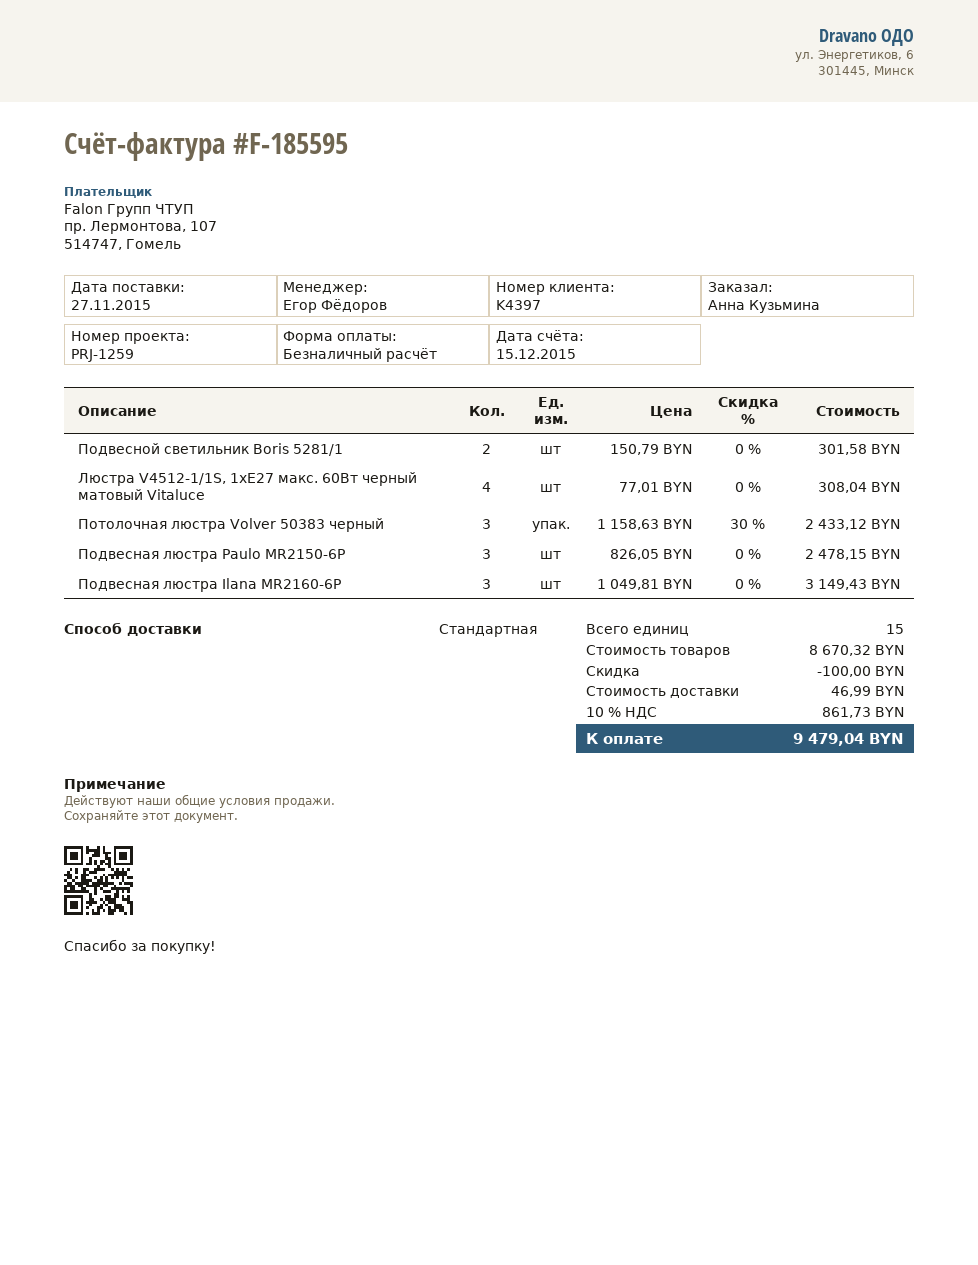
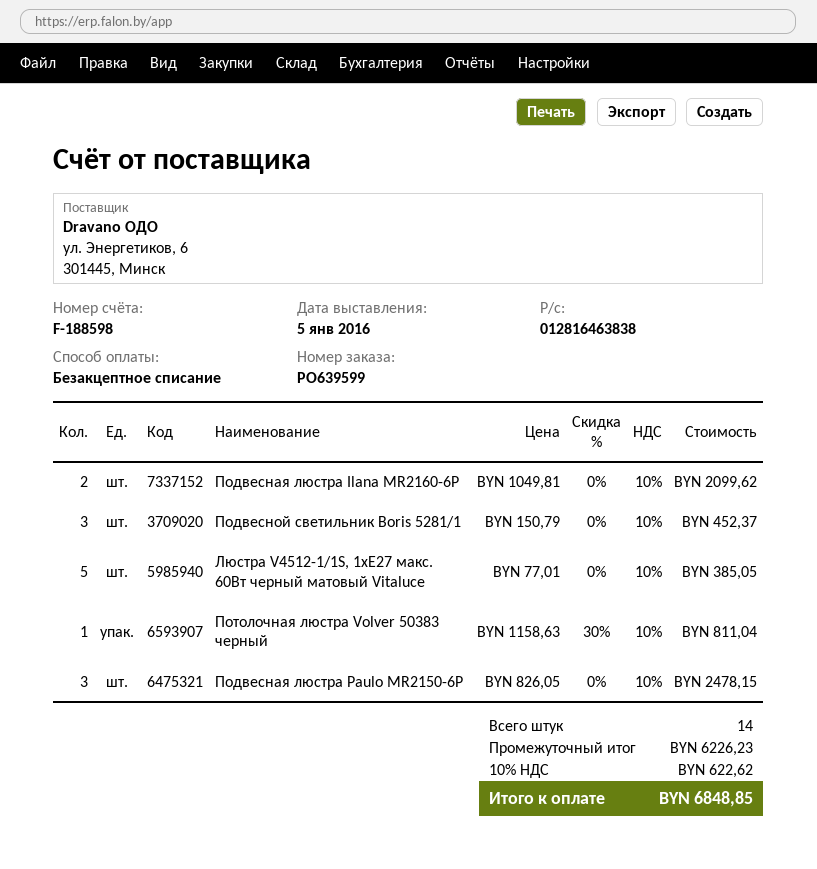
invoice number: F-185595 -> F-188598
invoice date: 2015-12-15 -> 2016-01-05
payment method: bank transfer -> direct debit
Подвесной светильник Boris 5281/1: 2 x 150.79 = 301.58 -> 3 x 150.79 = 452.37
Люстра V4512-1/1S, 1хЕ27 макс. 60Вт черный матовый Vitaluce: 4 x 77.01 = 308.04 -> 5 x 77.01 = 385.05
Потолочная люстра Volver 50383 черный: 3 x 1158.63 - 30% = 2433.12 -> 1 x 1158.63 - 30% = 811.04
Подвесная люстра Ilana MR2160-6P: 3 x 1049.81 = 3149.43 -> 2 x 1049.81 = 2099.62
total quantity: 15 -> 14
subtotal: 8670.32 -> 6226.23
discount: 100.00 -> none
shipping: 46.99 -> none
tax: 10% = 861.73 -> 10% = 622.62
total: 9479.04 -> 6848.85

